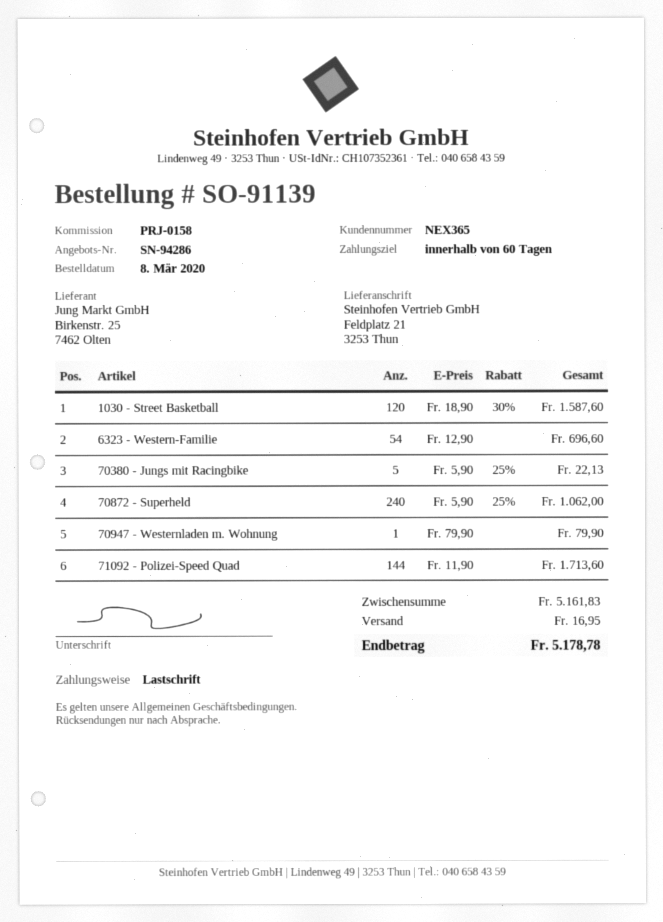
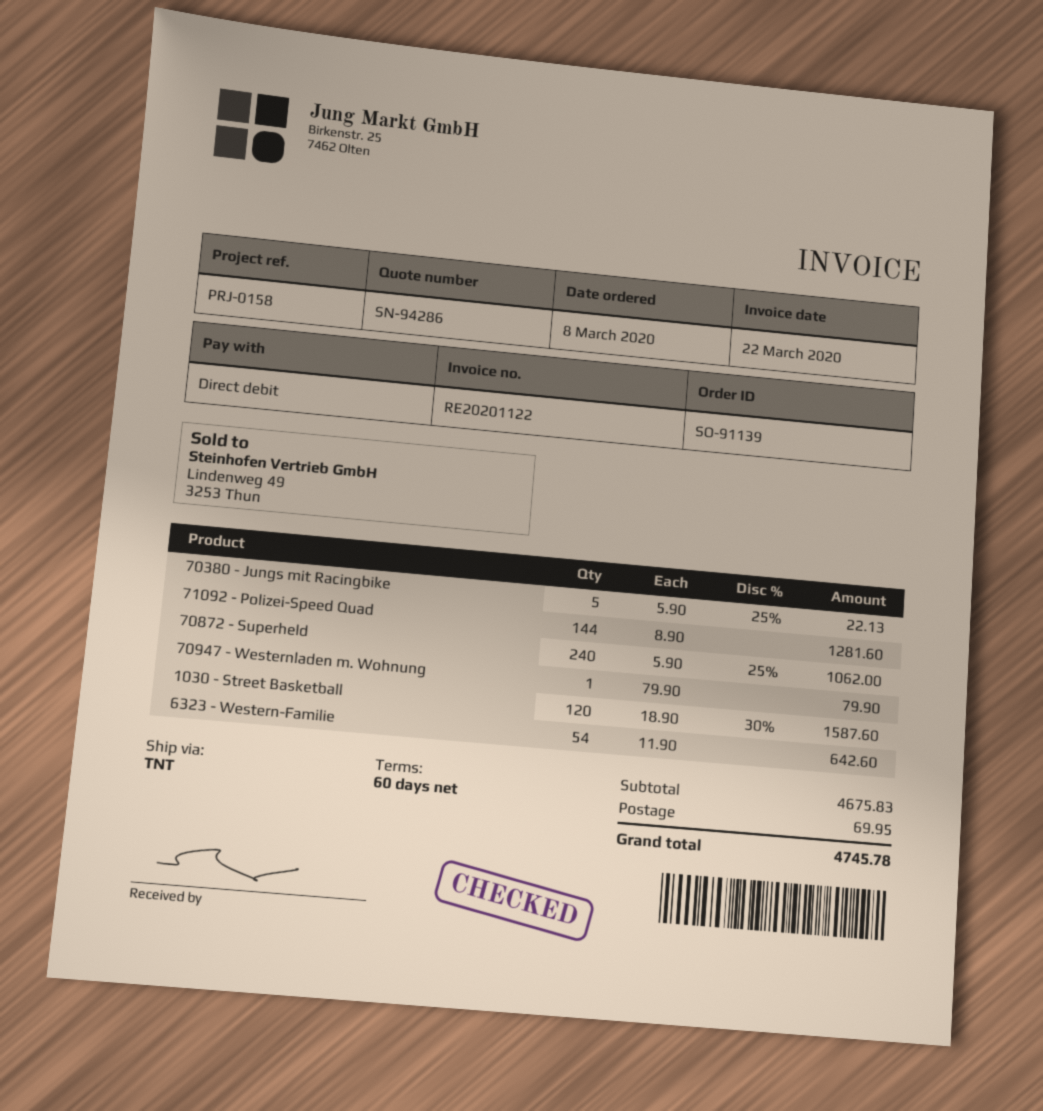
6323 - Western-Familie: 54 x 12.90 = 696.60 -> 54 x 11.90 = 642.60
71092 - Polizei-Speed Quad: 144 x 11.90 = 1713.60 -> 144 x 8.90 = 1281.60
subtotal: 5161.83 -> 4675.83
shipping: 16.95 -> 69.95
total: 5178.78 -> 4745.78

